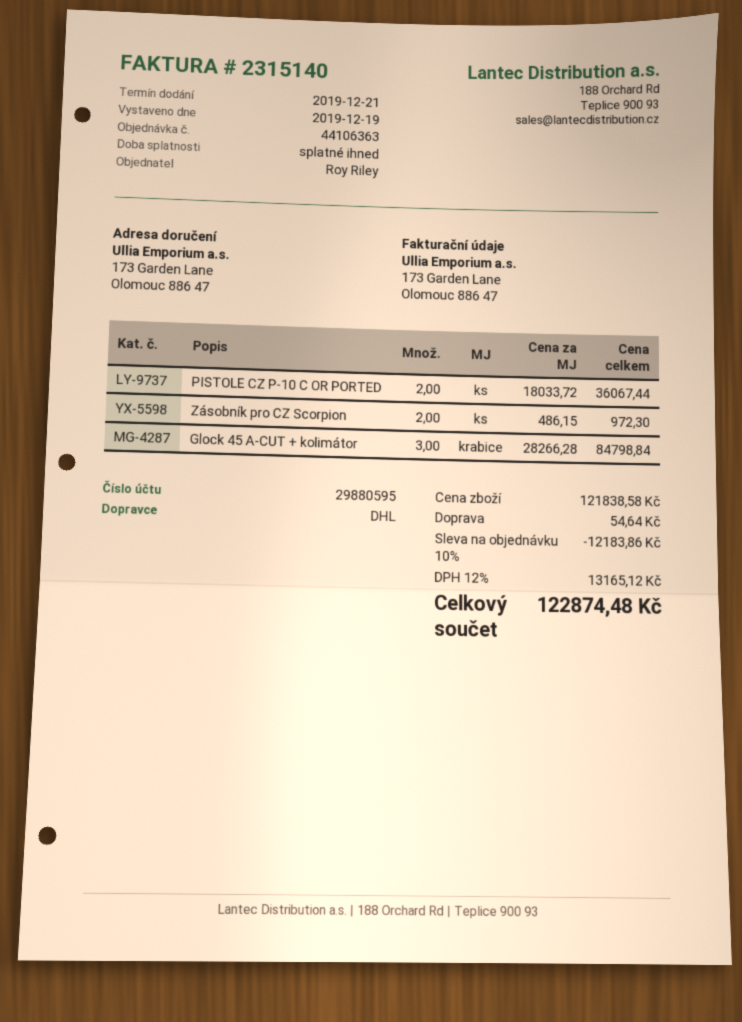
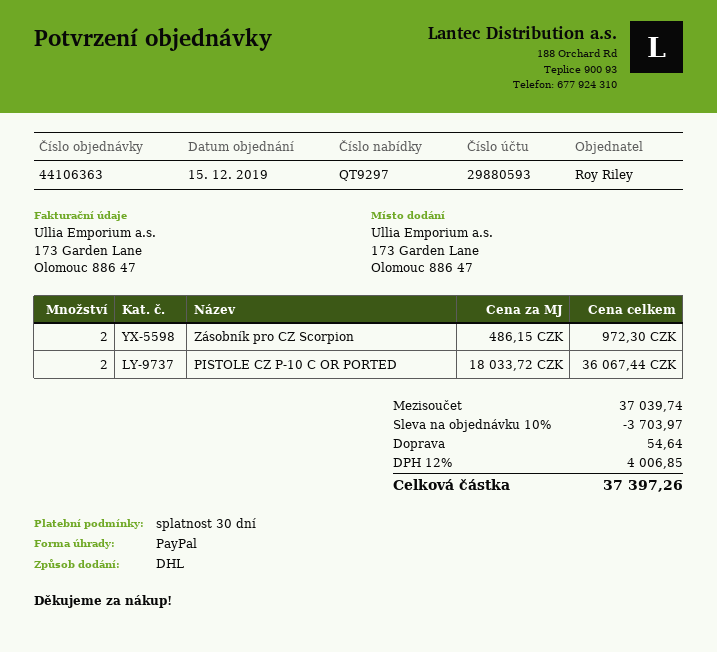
payment terms: on receipt -> 30 days
bank account: 29880595 -> 29880593
Glock 45 A-CUT + kolimátor: 3 x 28266.28 = 84798.84 -> none
subtotal: 121838.58 -> 37039.74
discount: 10% = 12183.86 -> 10% = 3703.97
tax: 12% = 13165.12 -> 12% = 4006.85
total: 122874.48 -> 37397.26

